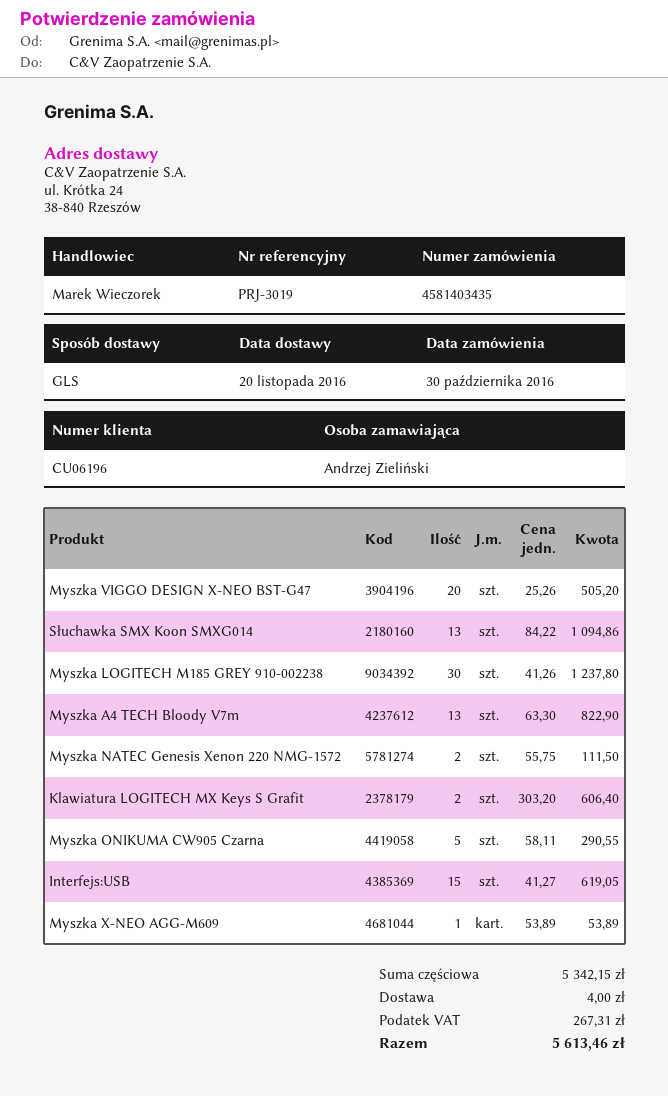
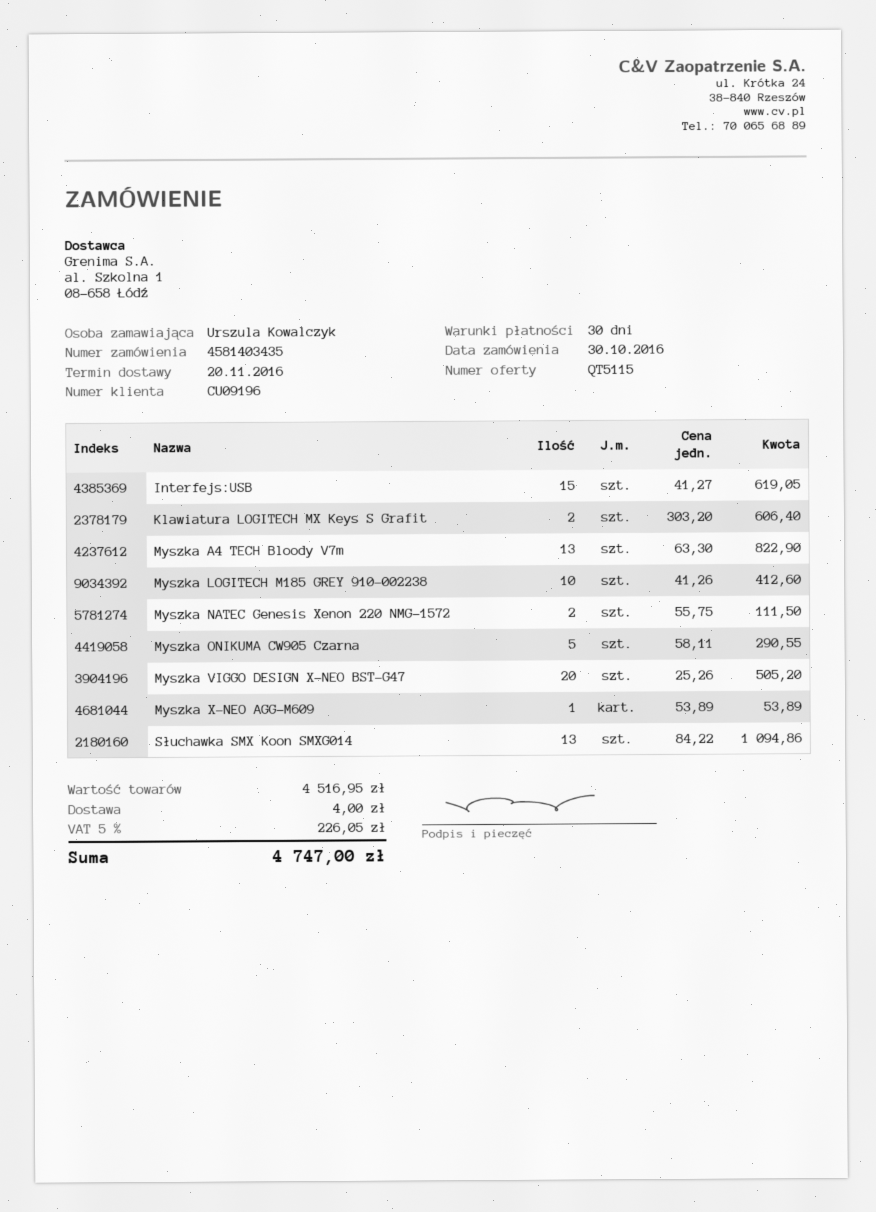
customer number: CU06196 -> CU09196
ordered by: Andrzej Zieliński -> Urszula Kowalczyk
Myszka LOGITECH M185 GREY 910-002238: 30 x 41.26 = 1237.80 -> 10 x 41.26 = 412.60
subtotal: 5342.15 -> 4516.95
tax: 267.31 -> 226.05
total: 5613.46 -> 4747.00

